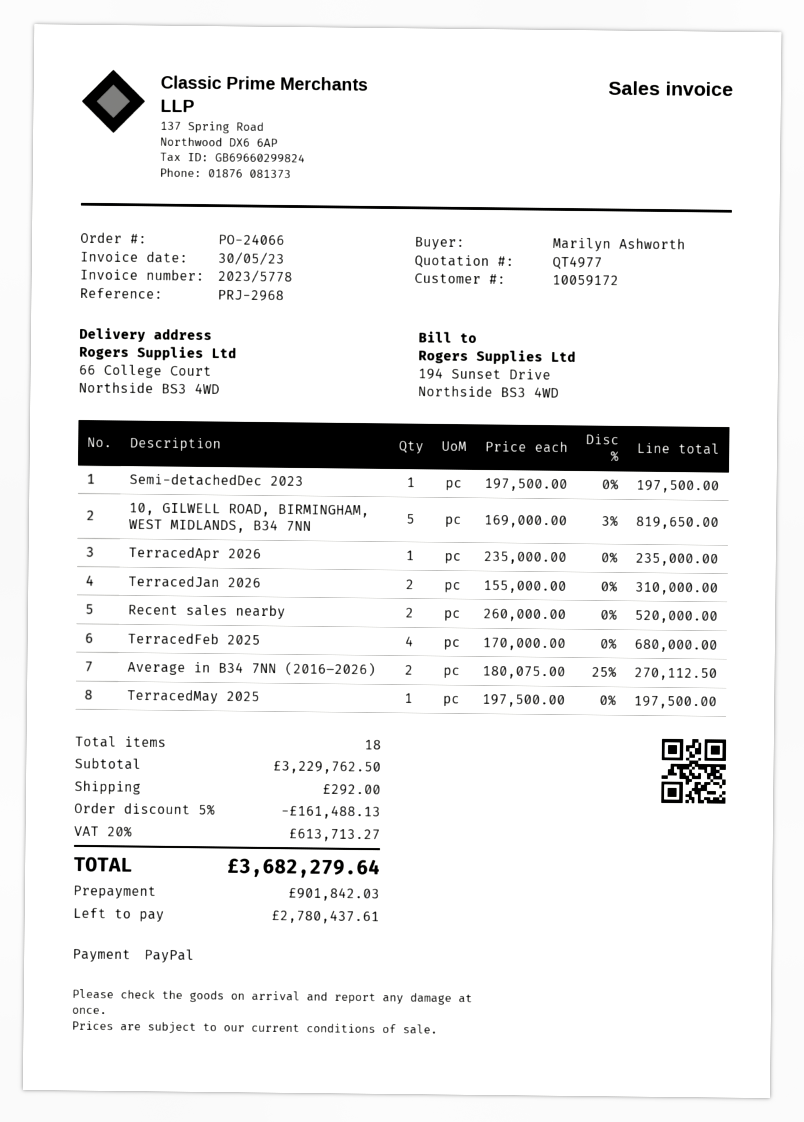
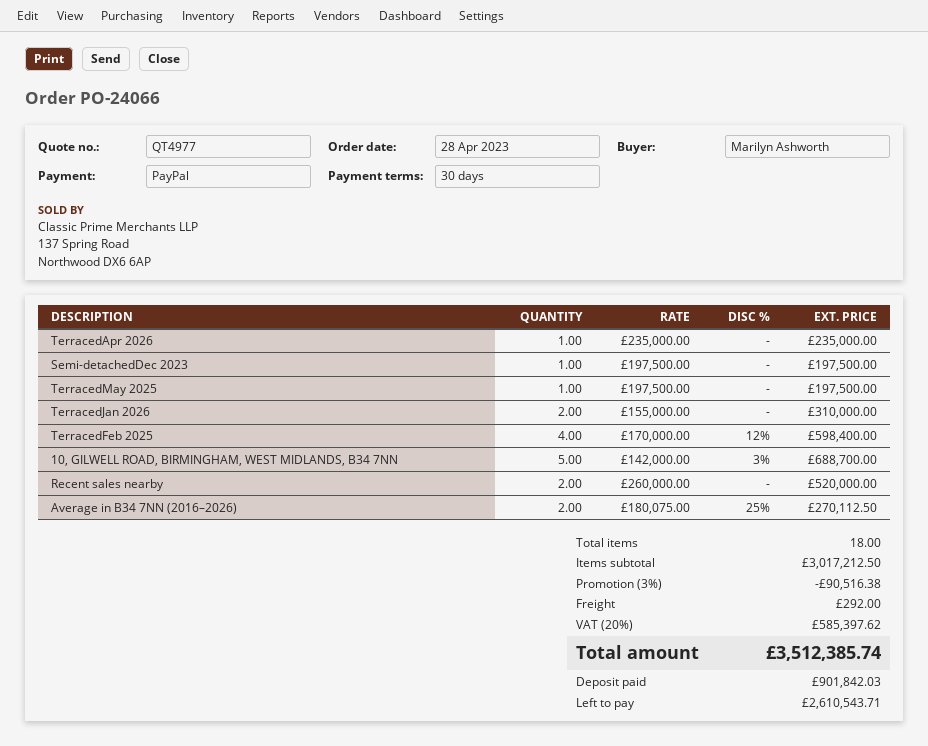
10, GILWELL ROAD, BIRMINGHAM, WEST MIDLANDS, B34 7NN: 5 x 169000.00 - 3% = 819650.00 -> 5 x 142000.00 - 3% = 688700.00
TerracedFeb 2025: 4 x 170000.00 = 680000.00 -> 4 x 170000.00 - 12% = 598400.00
subtotal: 3229762.50 -> 3017212.50
discount: 5% = 161488.13 -> 3% = 90516.38
tax: 20% = 613713.27 -> 20% = 585397.62
total: 3682279.64 -> 3512385.74
balance: 2780437.61 -> 2610543.71

